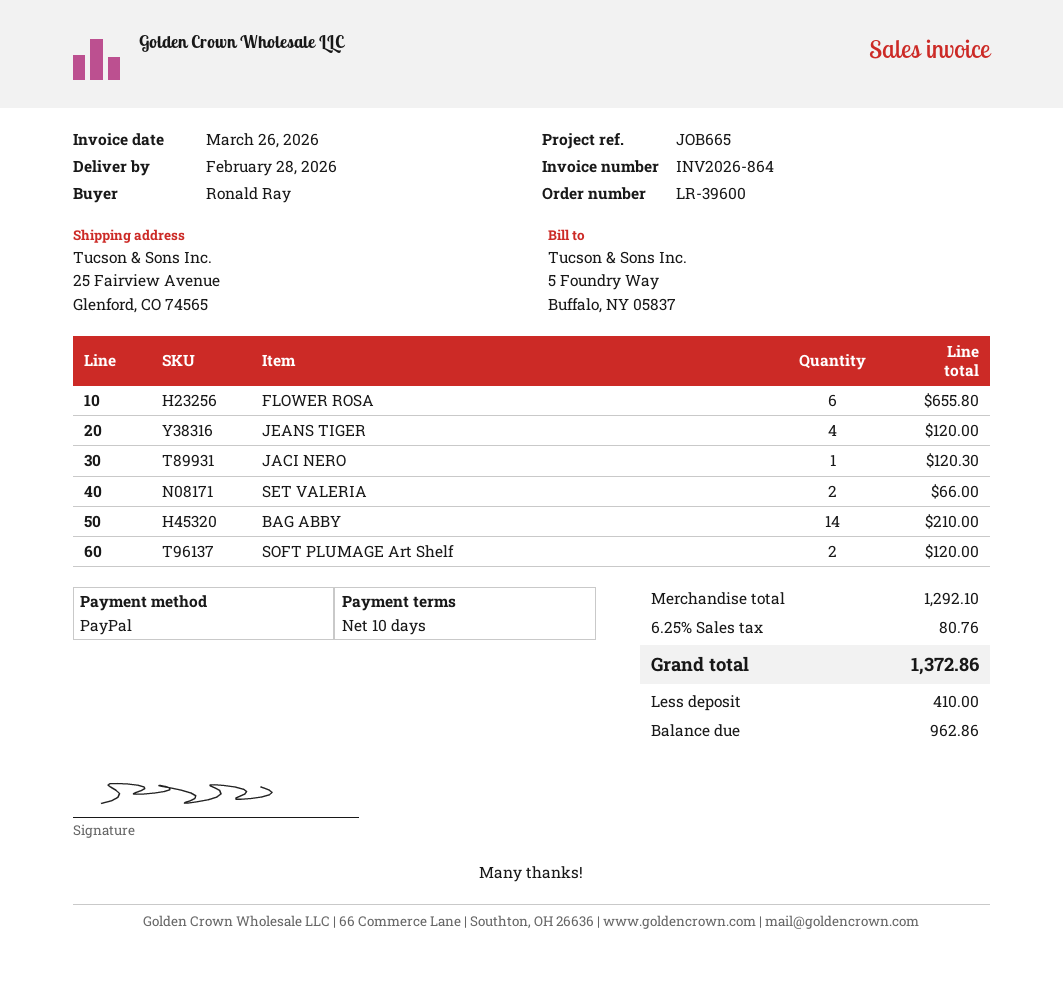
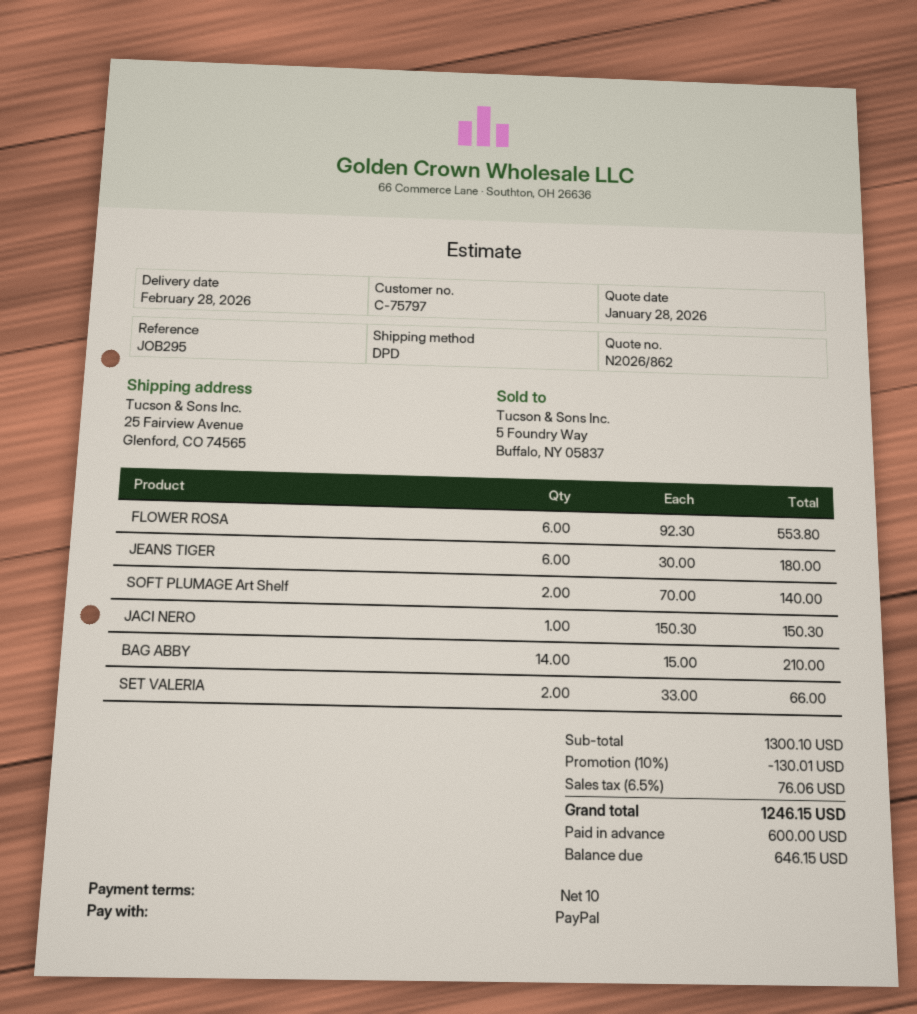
reference: JOB665 -> JOB295
FLOWER ROSA: 6 for 655.80 -> 6 for 553.80
JEANS TIGER: 4 for 120.00 -> 6 for 180.00
JACI NERO: 1 for 120.30 -> 1 for 150.30
SOFT PLUMAGE Art Shelf: 2 for 120.00 -> 2 for 140.00
subtotal: 1292.10 -> 1300.10
discount: none -> 10% = 130.01
tax: 6.25% = 80.76 -> 6.5% = 76.06
total: 1372.86 -> 1246.15
deposit: 410.00 -> 600.00
balance: 962.86 -> 646.15

